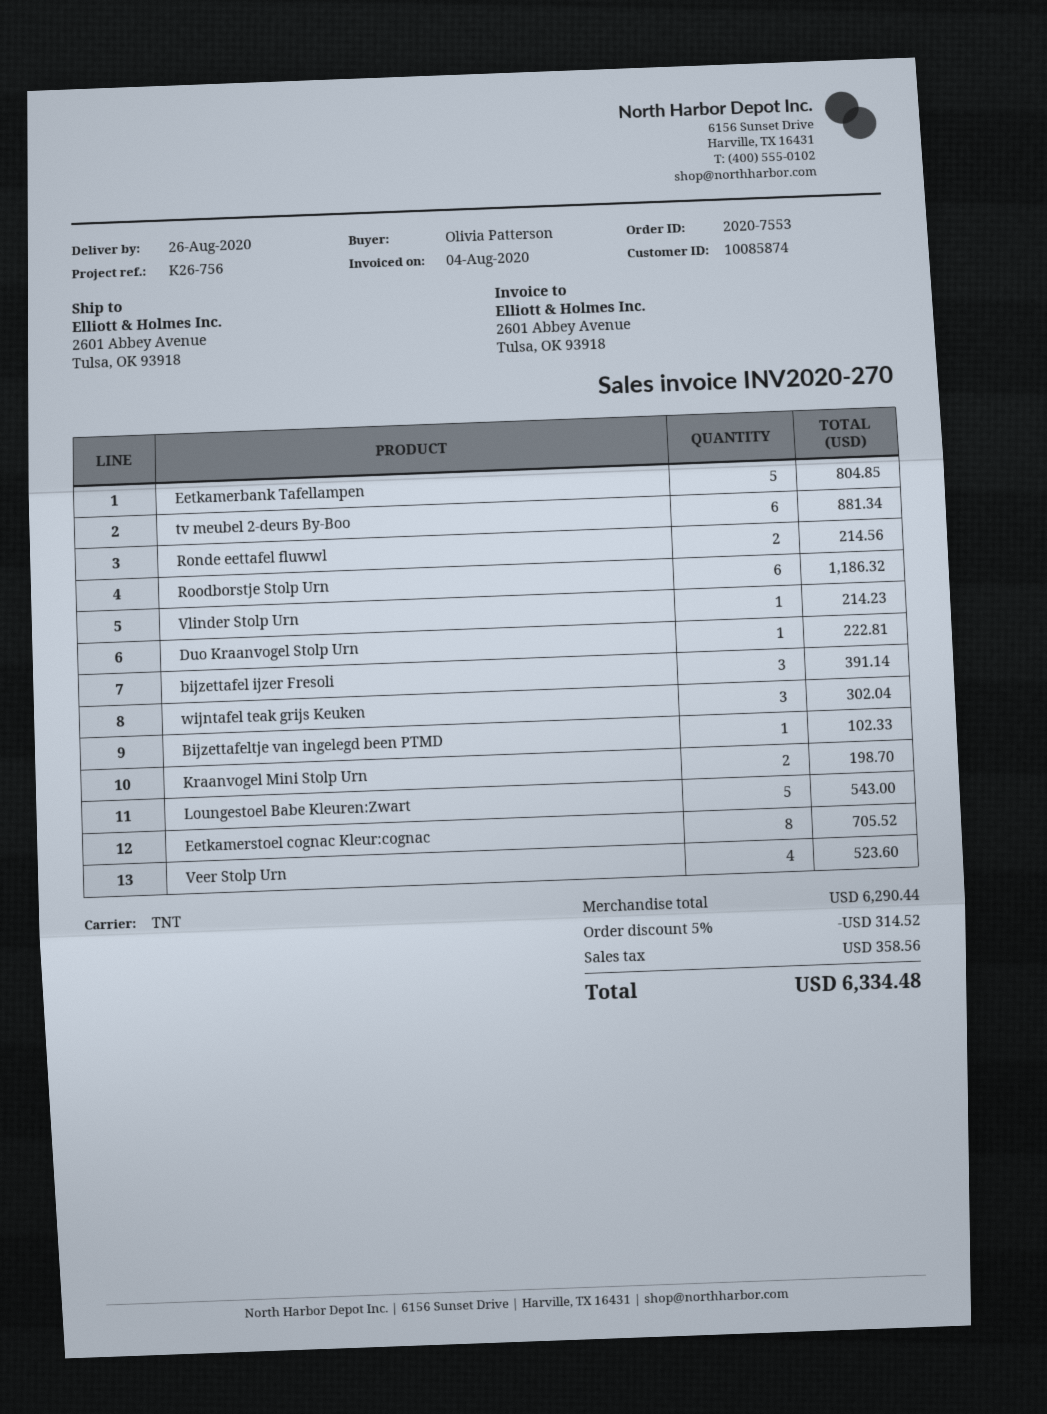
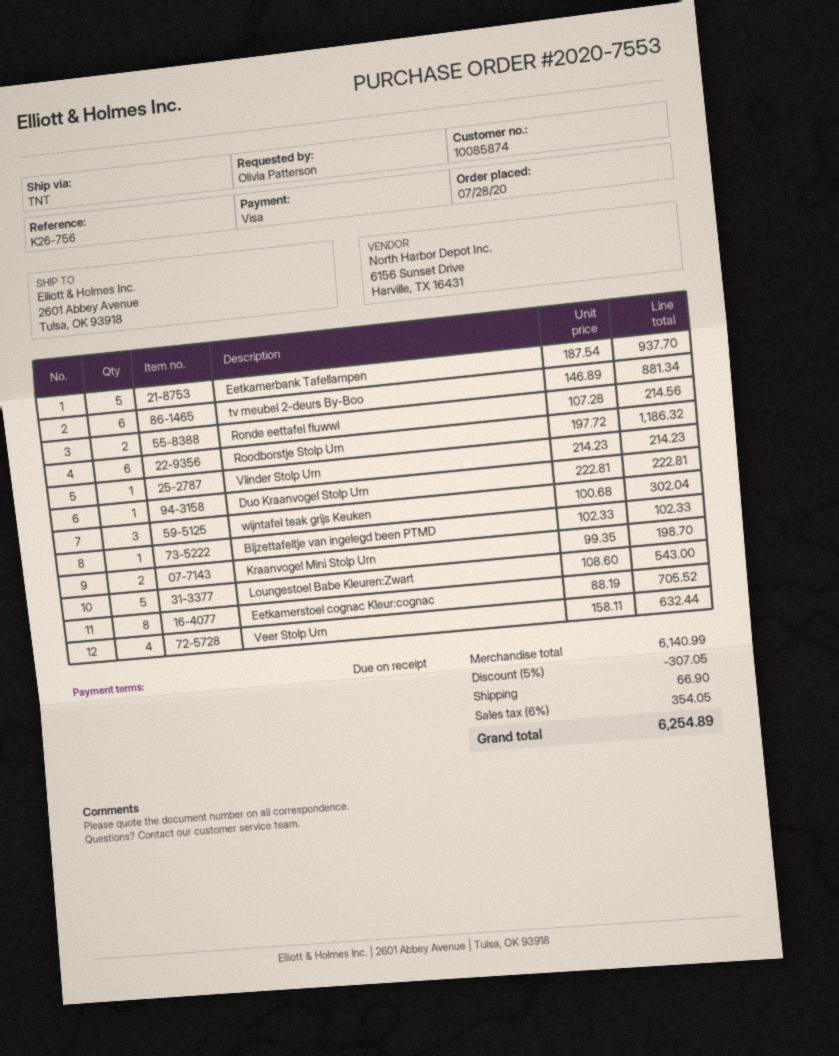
Eetkamerbank Tafellampen: 5 for 804.85 -> 5 for 937.70
bijzettafel ijzer Fresoli: 3 for 391.14 -> none
Veer Stolp Urn: 4 for 523.60 -> 4 for 632.44
subtotal: 6290.44 -> 6140.99
discount: 5% = 314.52 -> 5% = 307.05
shipping: none -> 66.90
tax: 358.56 -> 354.05
total: 6334.48 -> 6254.89

